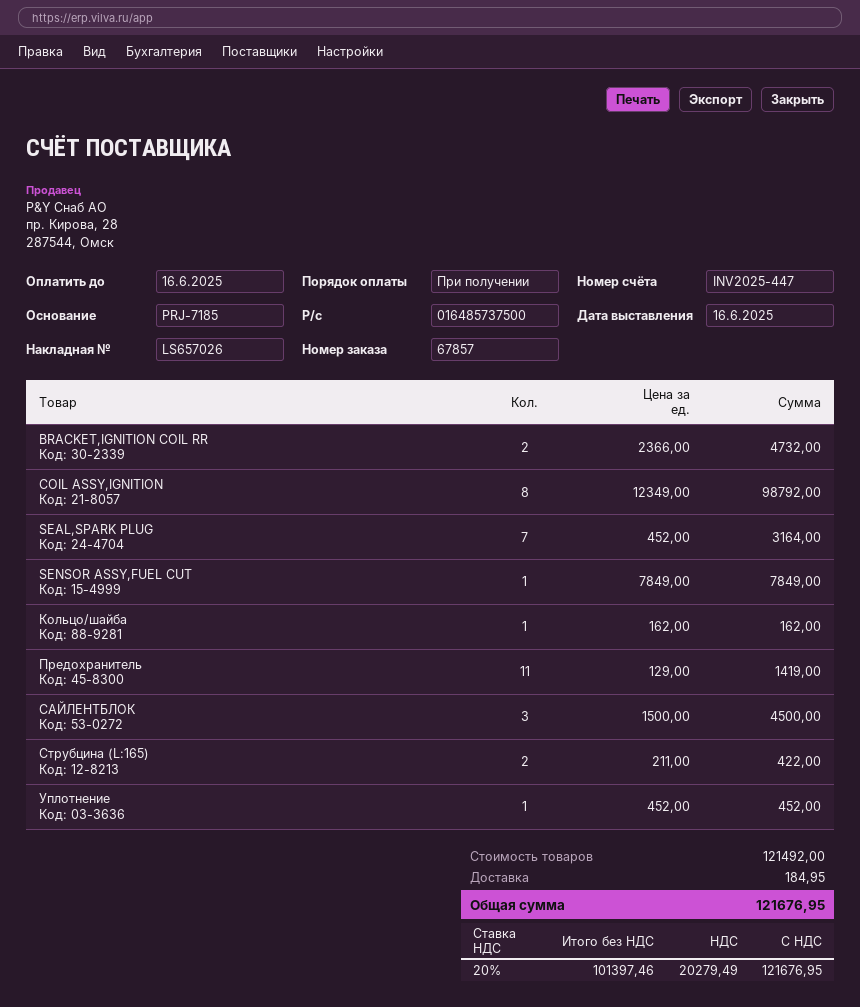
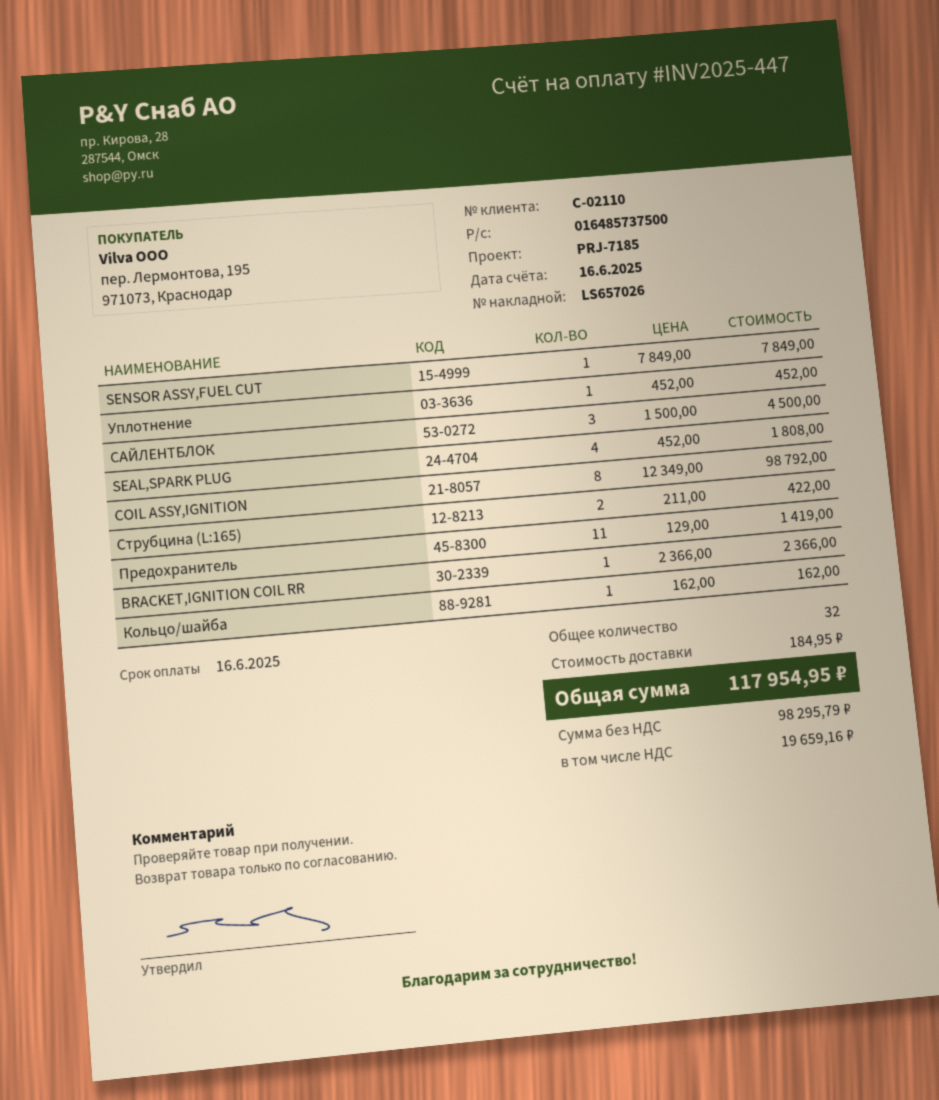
BRACKET,IGNITION COIL RR: 2 x 2366.00 = 4732.00 -> 1 x 2366.00 = 2366.00
SEAL,SPARK PLUG: 7 x 452.00 = 3164.00 -> 4 x 452.00 = 1808.00
net: 101397.46 -> 98295.79
tax: 20279.49 -> 19659.16
total: 121676.95 -> 117954.95

